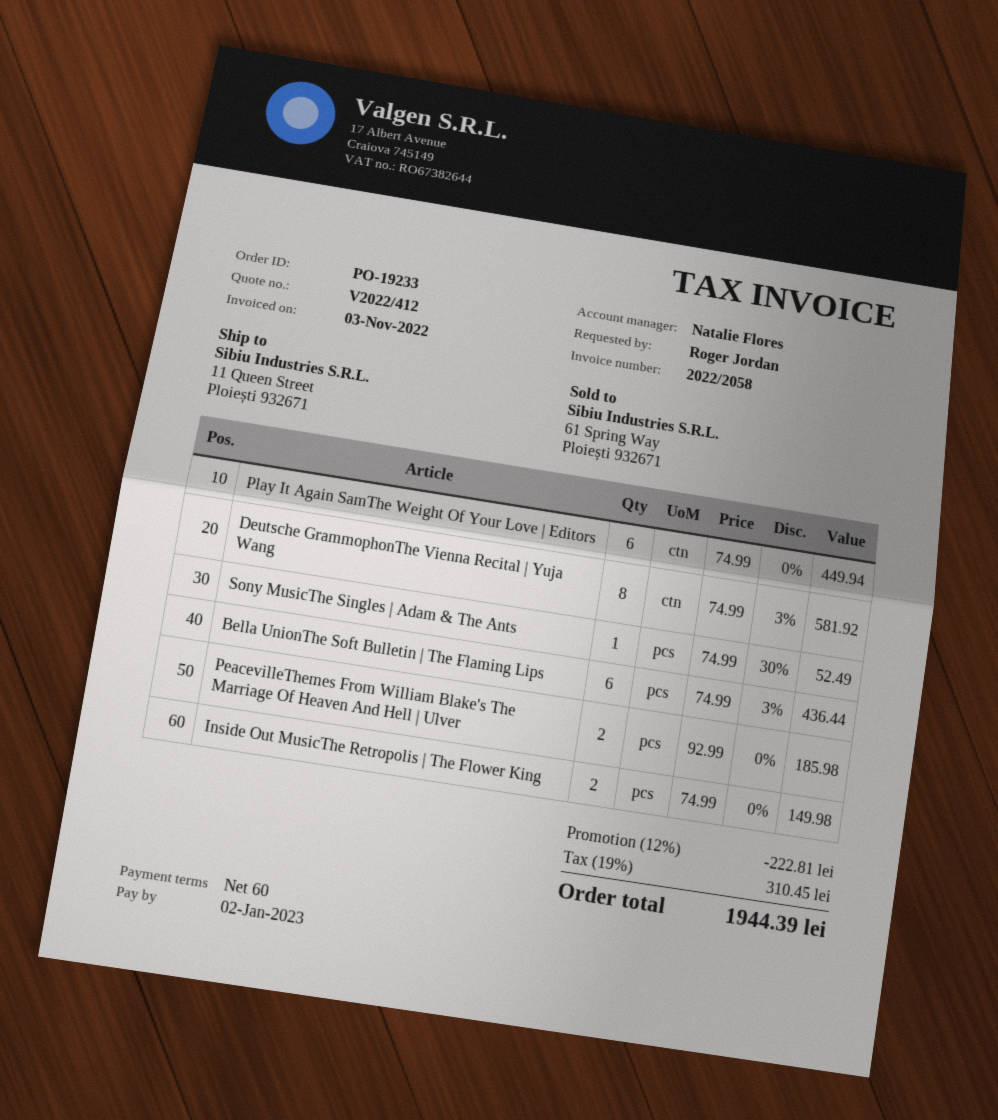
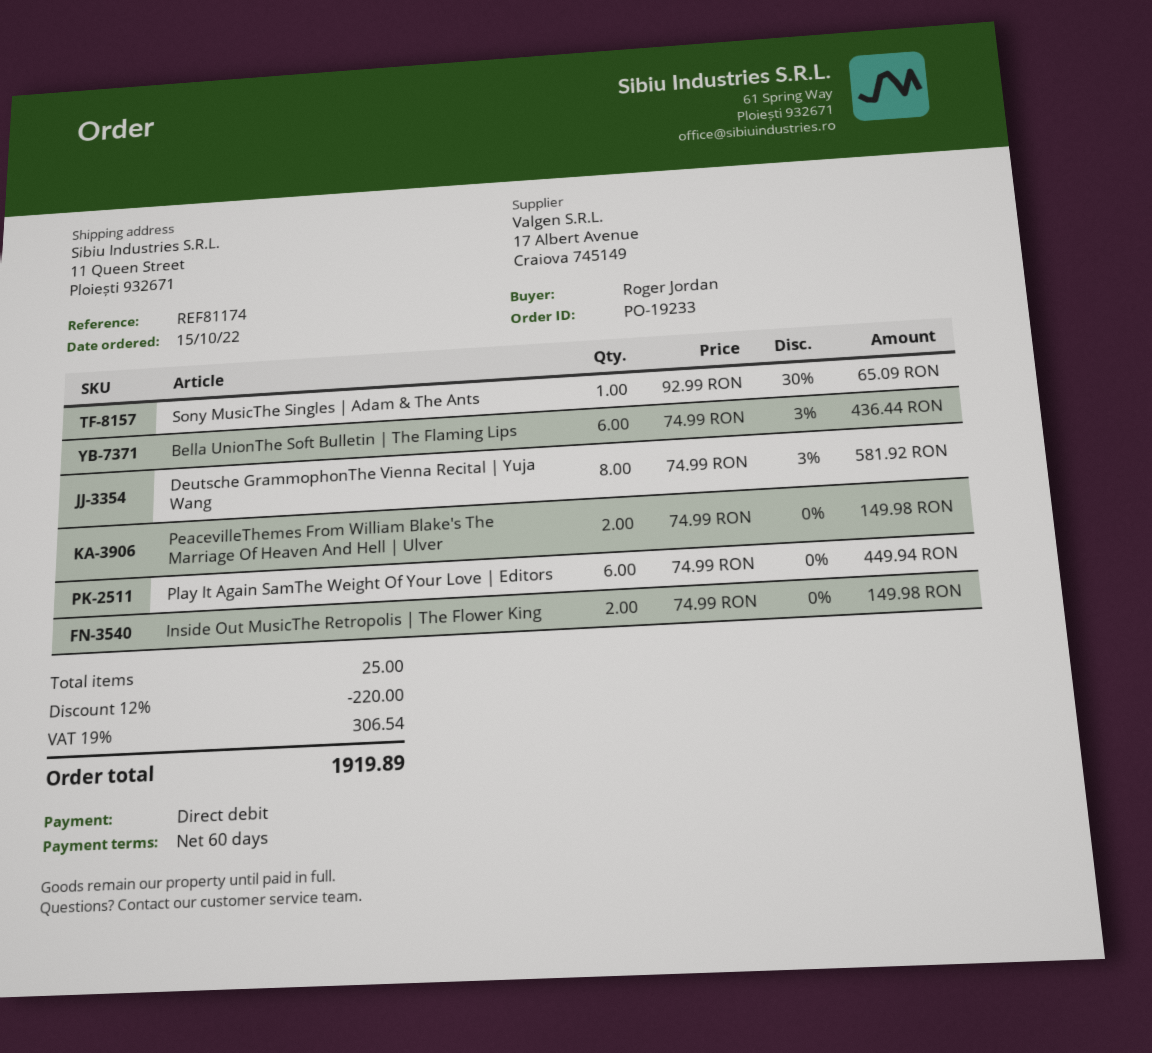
Sony MusicThe Singles | Adam & The Ants: 1 x 74.99 - 30% = 52.49 -> 1 x 92.99 - 30% = 65.09
PeacevilleThemes From William Blake's The Marriage Of Heaven And Hell | Ulver: 2 x 92.99 = 185.98 -> 2 x 74.99 = 149.98
discount: 12% = 222.81 -> 12% = 220.00
tax: 19% = 310.45 -> 19% = 306.54
total: 1944.39 -> 1919.89

